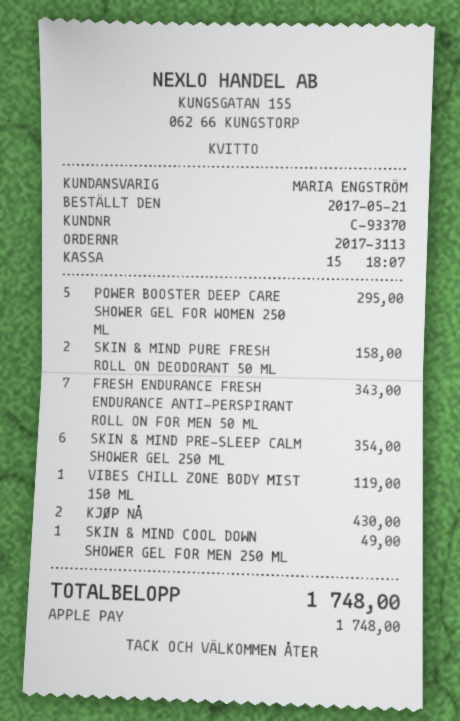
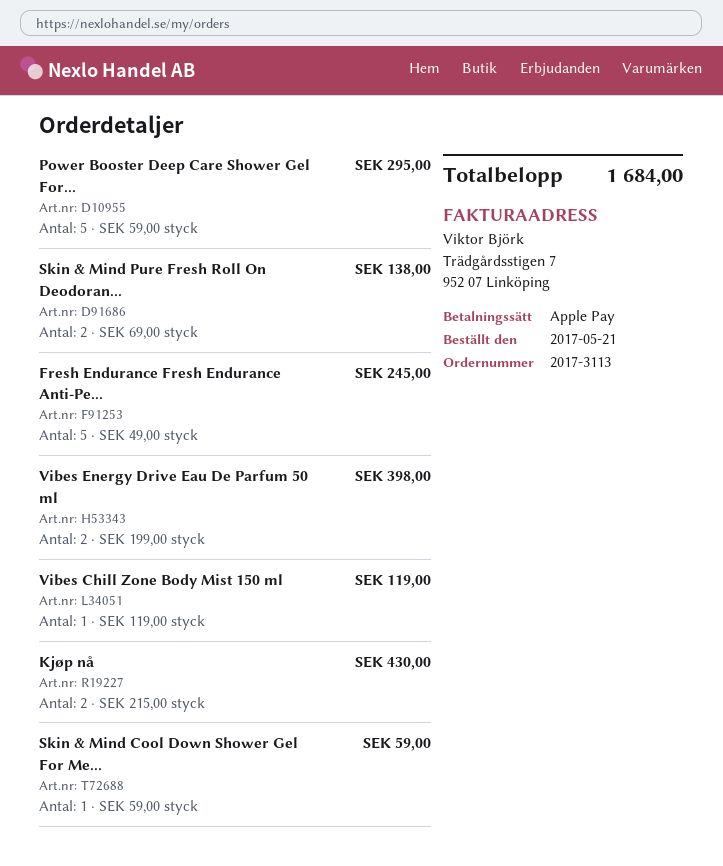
SKIN & MIND PURE FRESH ROLL ON DEODORANT 50 ML: 2 for 158.00 -> 2 for 138.00
FRESH ENDURANCE FRESH ENDURANCE ANTI-PERSPIRANT ROLL ON FOR MEN 50 ML: 7 for 343.00 -> 5 for 245.00
SKIN & MIND PRE-SLEEP CALM SHOWER GEL 250 ML: 6 for 354.00 -> none
SKIN & MIND COOL DOWN SHOWER GEL FOR MEN 250 ML: 1 for 49.00 -> 1 for 59.00
Vibes Energy Drive Eau De Parfum 50 ml: none -> 2 for 398.00
total: 1748.00 -> 1684.00

